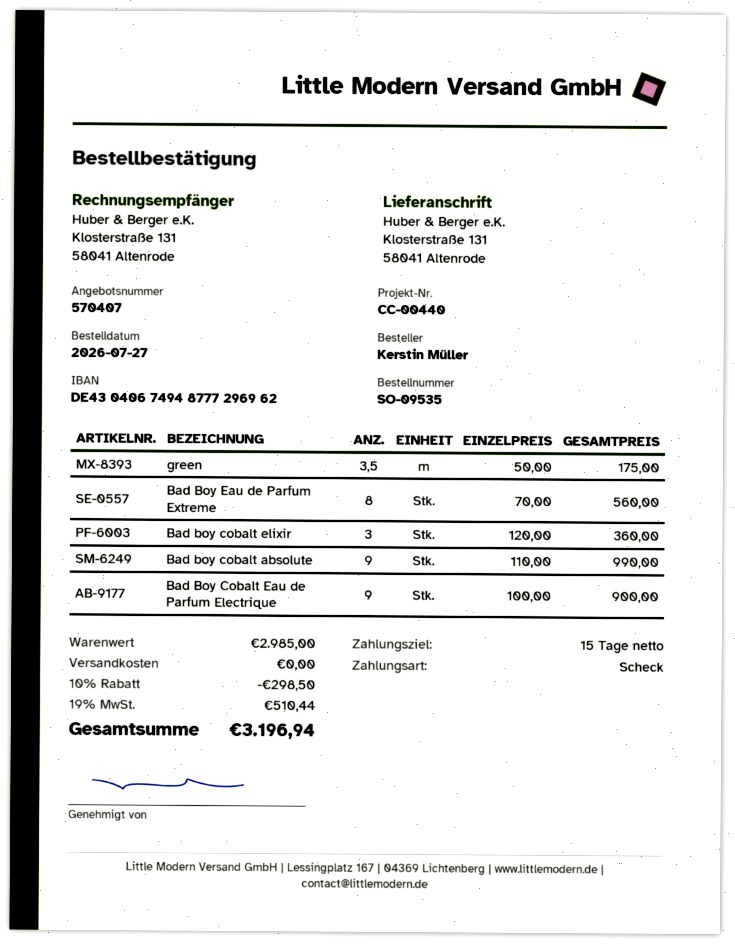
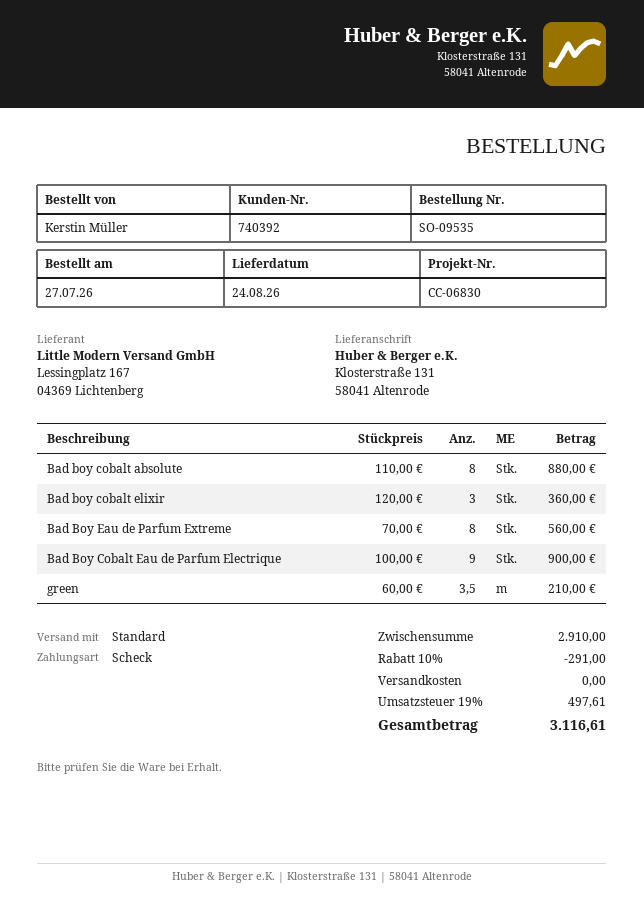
reference: CC-00440 -> CC-06830
green: 3.5 x 50.00 = 175.00 -> 3.5 x 60.00 = 210.00
Bad boy cobalt absolute: 9 x 110.00 = 990.00 -> 8 x 110.00 = 880.00
subtotal: 2985.00 -> 2910.00
discount: 10% = 298.50 -> 10% = 291.00
tax: 19% = 510.44 -> 19% = 497.61
total: 3196.94 -> 3116.61

